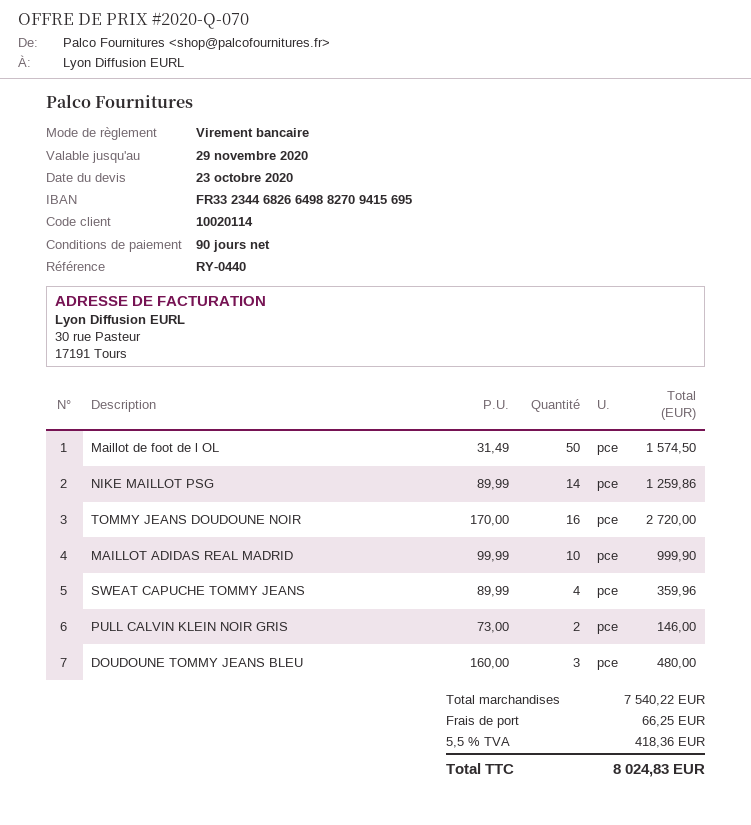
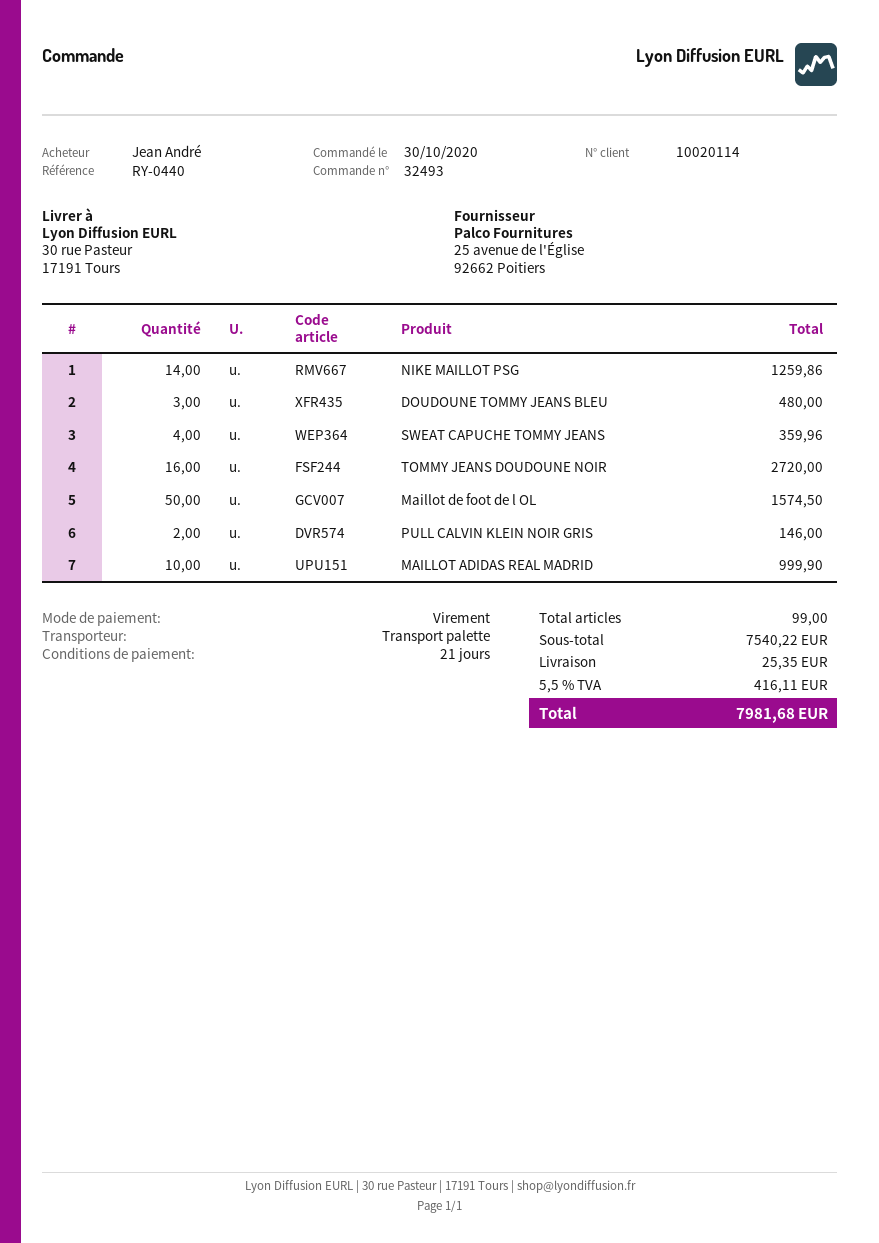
payment terms: 90 days -> 21 days
shipping: 66.25 -> 25.35
tax: 5.5% = 418.36 -> 5.5% = 416.11
total: 8024.83 -> 7981.68

